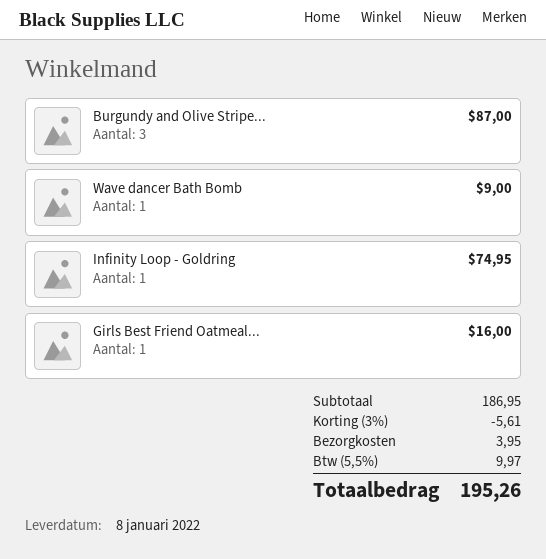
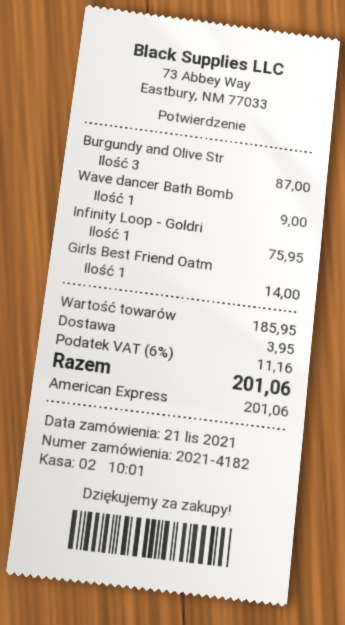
Infinity Loop - Goldring: 1 for 74.95 -> 1 for 75.95
Girls Best Friend Oatmeal...: 1 for 16.00 -> 1 for 14.00
subtotal: 186.95 -> 185.95
discount: 3% = 5.61 -> none
tax: 5.5% = 9.97 -> 6% = 11.16
total: 195.26 -> 201.06

